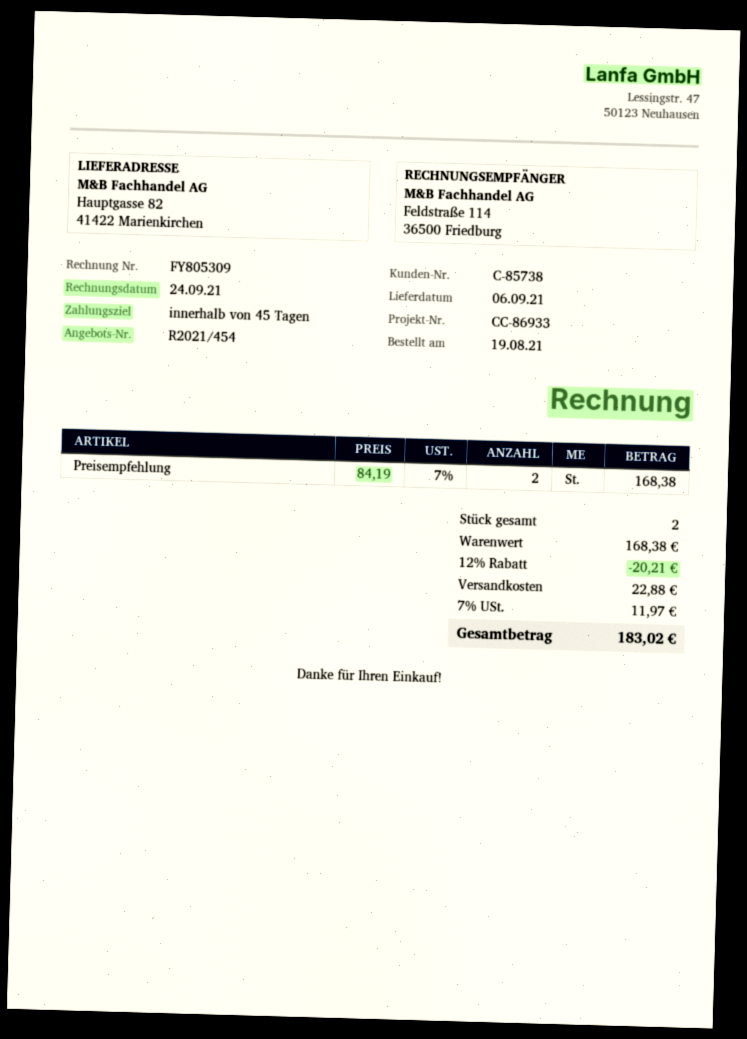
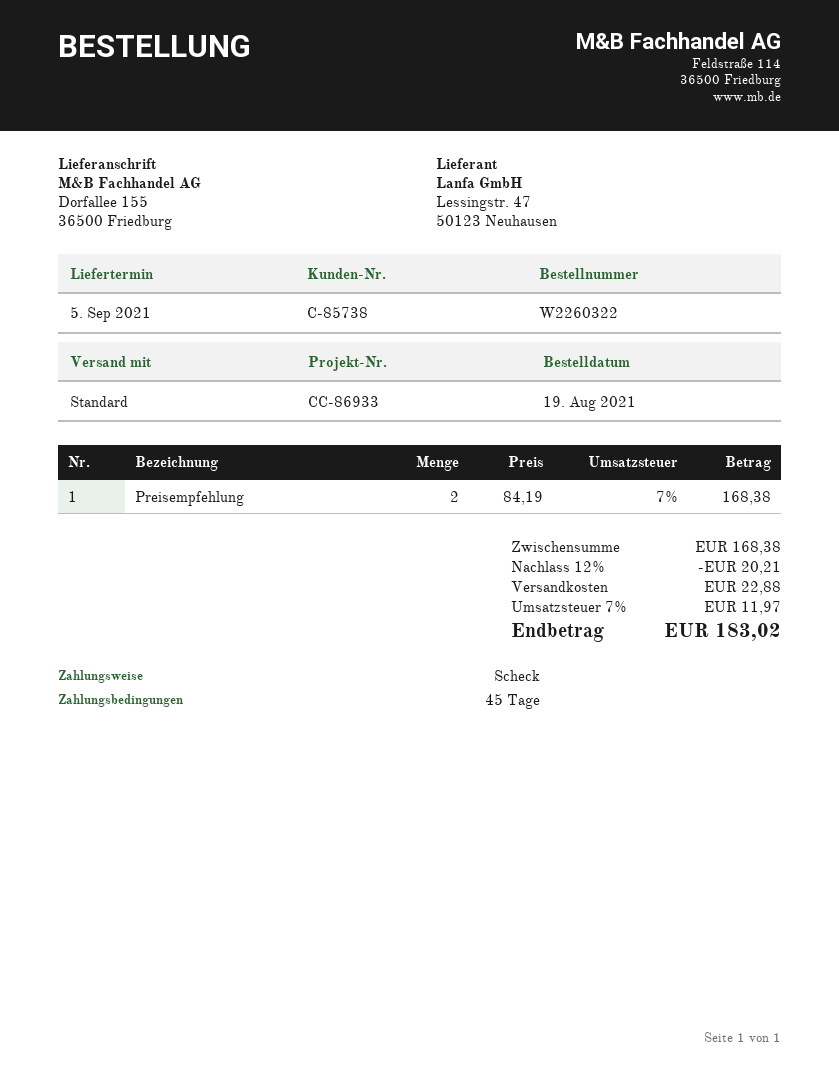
delivery date: 2021-09-06 -> 2021-09-05
ship to: Hauptgasse 82, 41422 Marienkirchen -> Dorfallee 155, 36500 Friedburg

